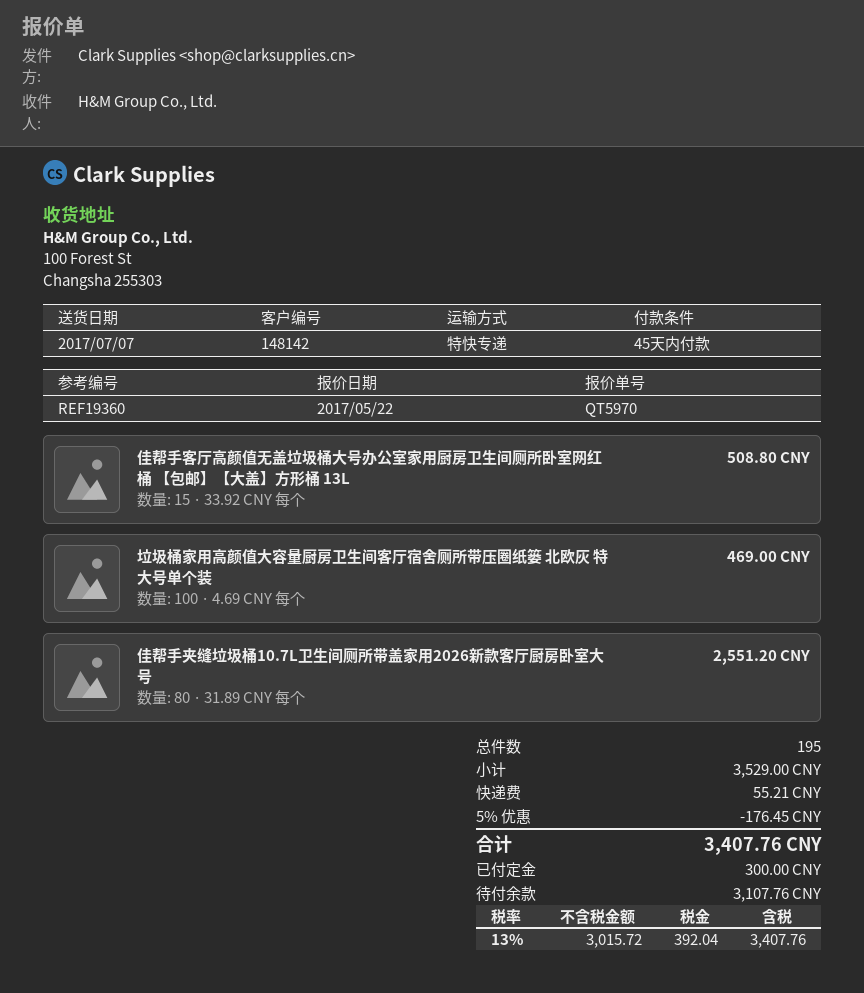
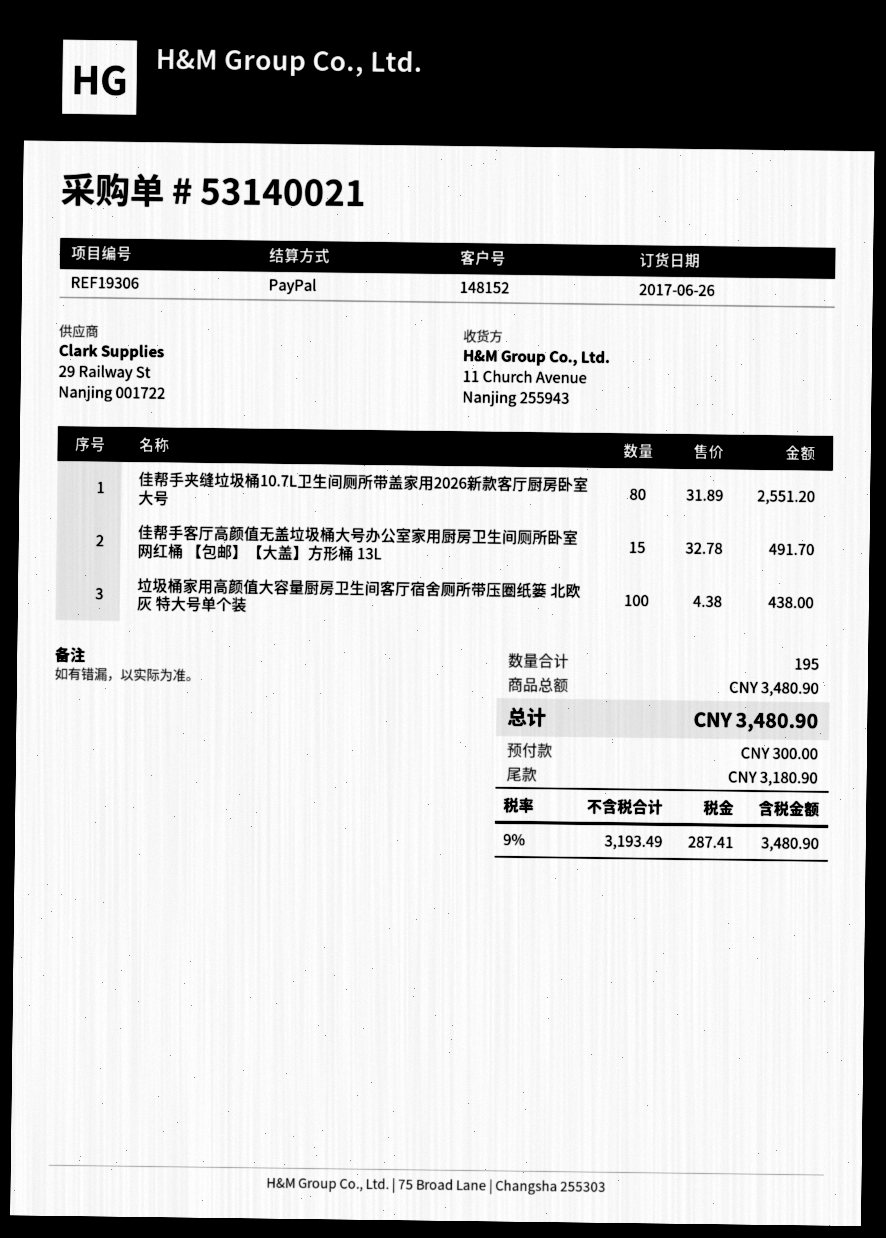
customer number: 148142 -> 148152
reference: REF19360 -> REF19306
ship to: 100 Forest St, Changsha 255303 -> 11 Church Avenue, Nanjing 255943
佳帮手客厅高颜值无盖垃圾桶大号办公室家用厨房卫生间厕所卧室网红桶 【包邮】【大盖】方形桶 13L: 15 x 33.92 = 508.80 -> 15 x 32.78 = 491.70
垃圾桶家用高颜值大容量厨房卫生间客厅宿舍厕所带压圈纸篓 北欧灰 特大号单个装: 100 x 4.69 = 469.00 -> 100 x 4.38 = 438.00
subtotal: 3529.00 -> 3480.90
discount: 5% = 176.45 -> none
shipping: 55.21 -> none
net: 3015.72 -> 3193.49
tax: 13% = 392.04 -> 9% = 287.41
total: 3407.76 -> 3480.90
balance: 3107.76 -> 3180.90

